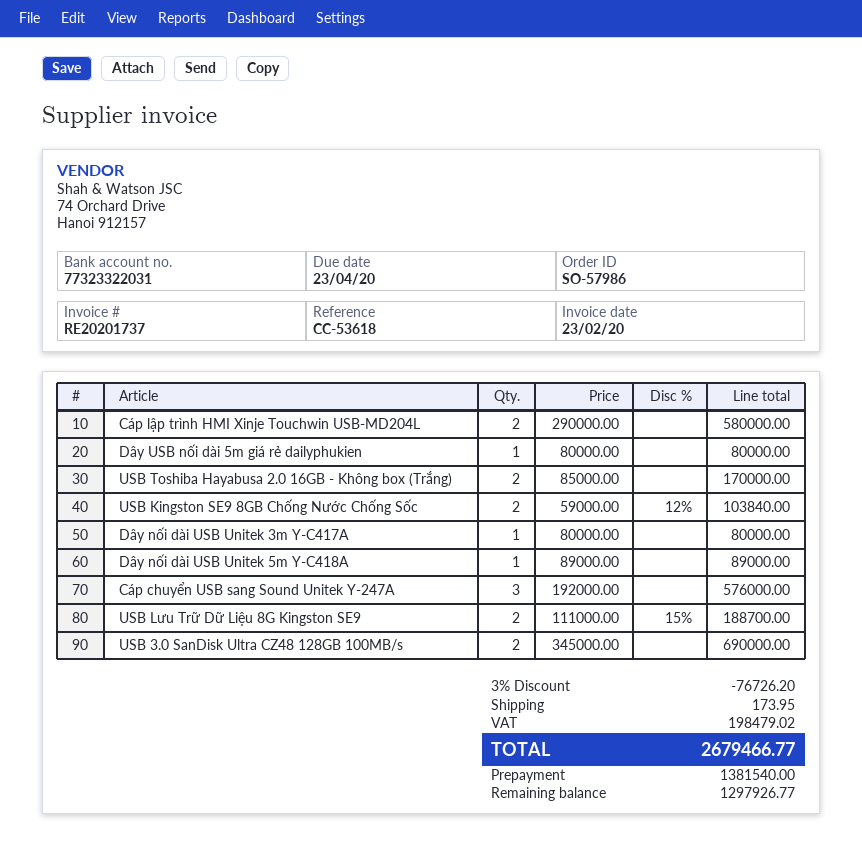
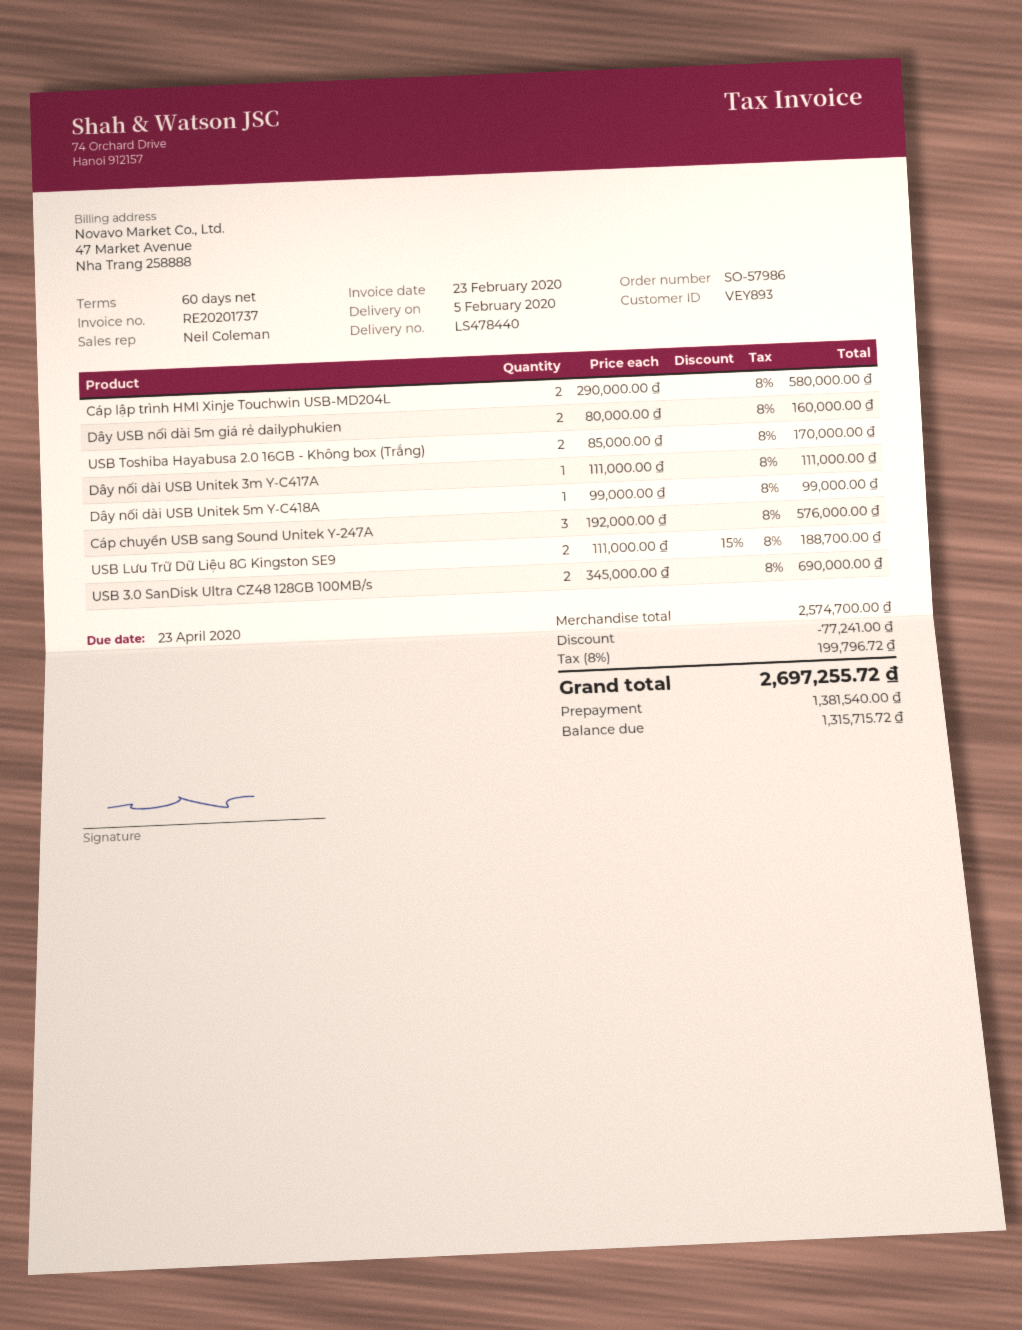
Dây USB nối dài 5m giá rẻ dailyphukien: 1 x 80000.00 = 80000.00 -> 2 x 80000.00 = 160000.00
USB Kingston SE9 8GB Chống Nước Chống Sốc: 2 x 59000.00 - 12% = 103840.00 -> none
Dây nối dài USB Unitek 3m Y-C417A: 1 x 80000.00 = 80000.00 -> 1 x 111000.00 = 111000.00
Dây nối dài USB Unitek 5m Y-C418A: 1 x 89000.00 = 89000.00 -> 1 x 99000.00 = 99000.00
discount: 76726.20 -> 77241.00
shipping: 173.95 -> none
tax: 198479.02 -> 199796.72
total: 2679466.77 -> 2697255.72
balance: 1297926.77 -> 1315715.72

